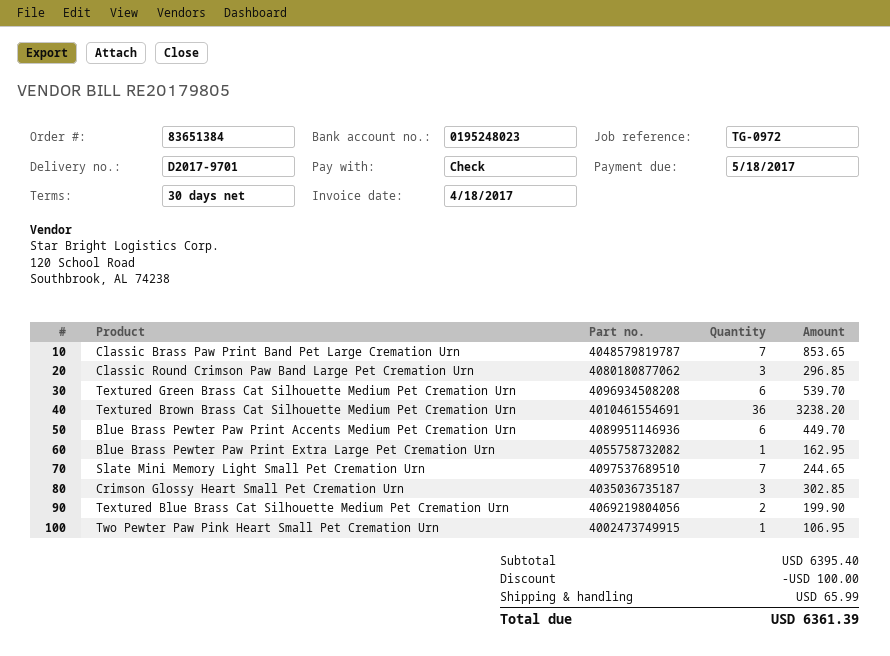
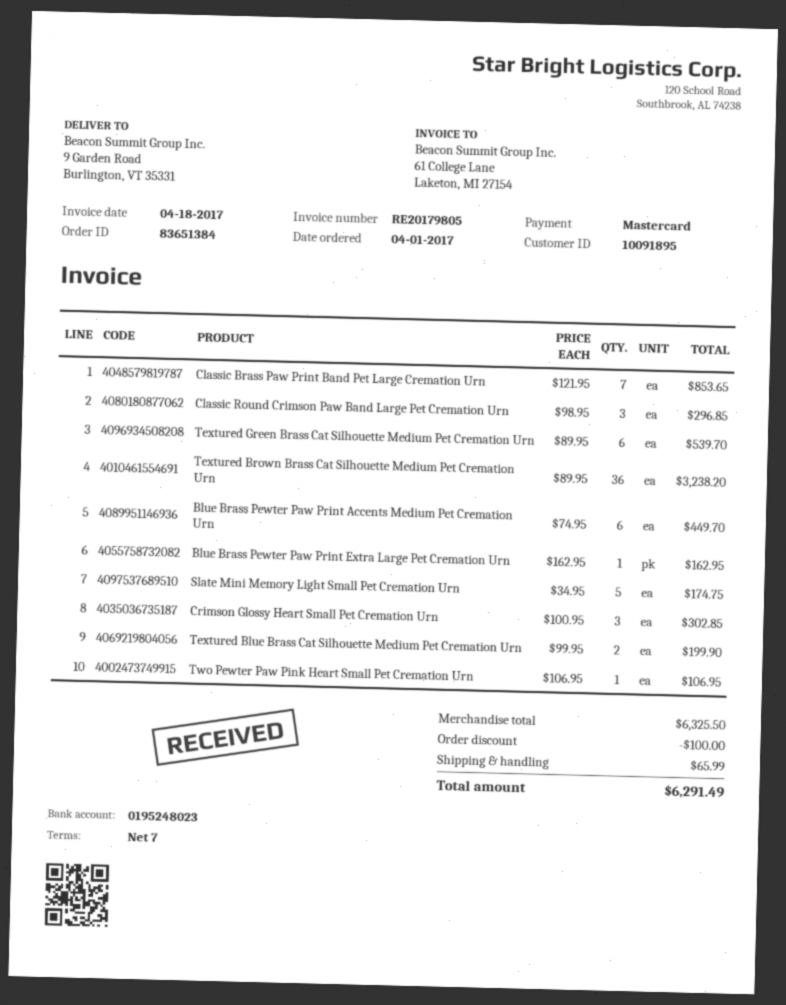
payment terms: 30 days -> 7 days
payment method: cheque -> Mastercard
Slate Mini Memory Light Small Pet Cremation Urn: 7 for 244.65 -> 5 for 174.75
subtotal: 6395.40 -> 6325.50
total: 6361.39 -> 6291.49

